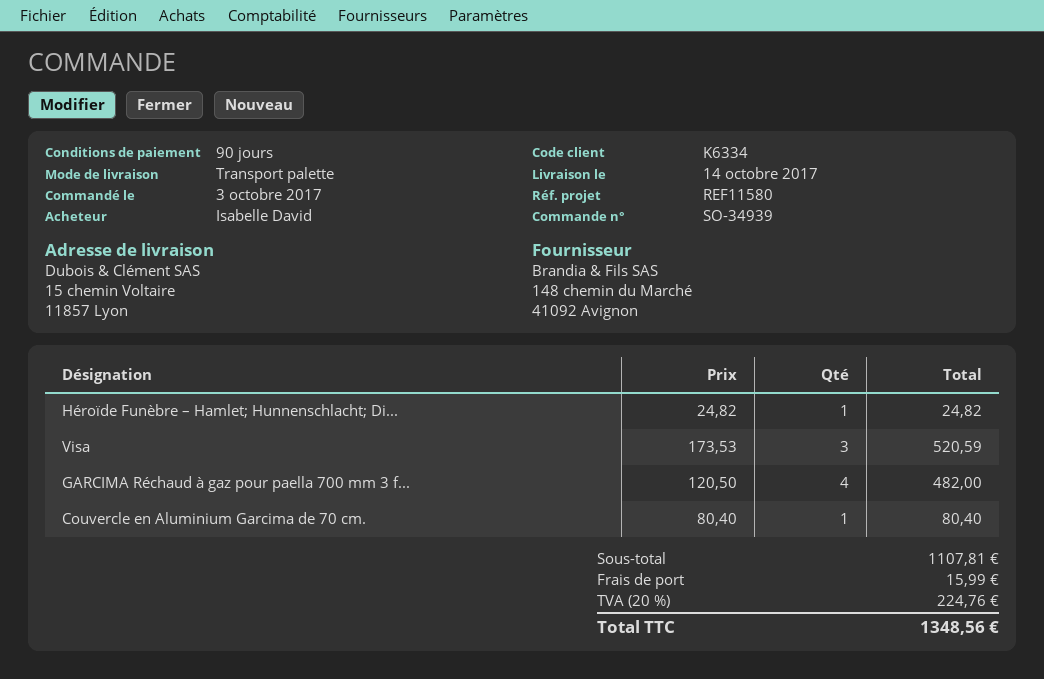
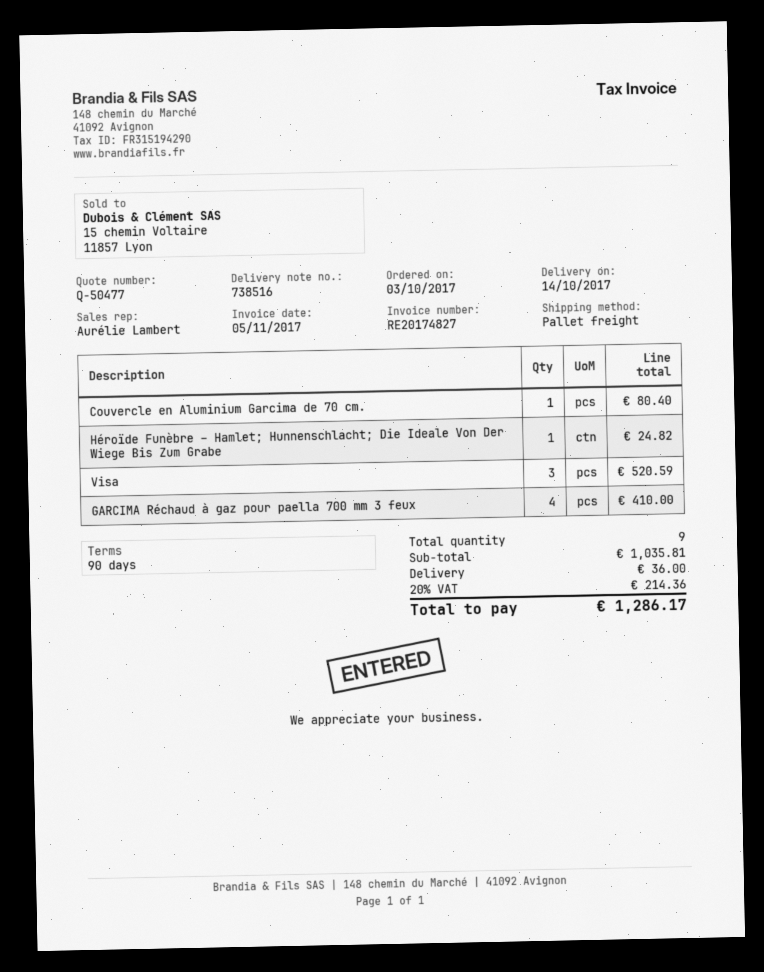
GARCIMA Réchaud à gaz pour paella 700 mm 3 f...: 4 for 482.00 -> 4 for 410.00
subtotal: 1107.81 -> 1035.81
shipping: 15.99 -> 36.00
tax: 20% = 224.76 -> 20% = 214.36
total: 1348.56 -> 1286.17

